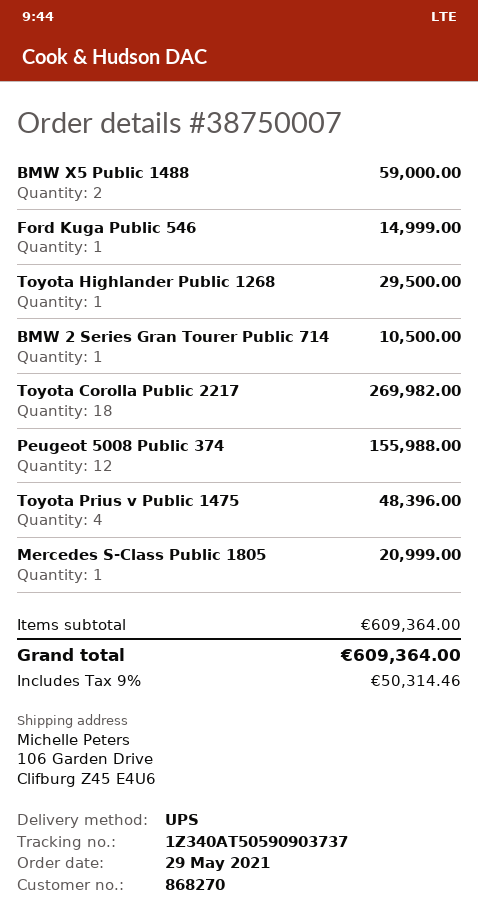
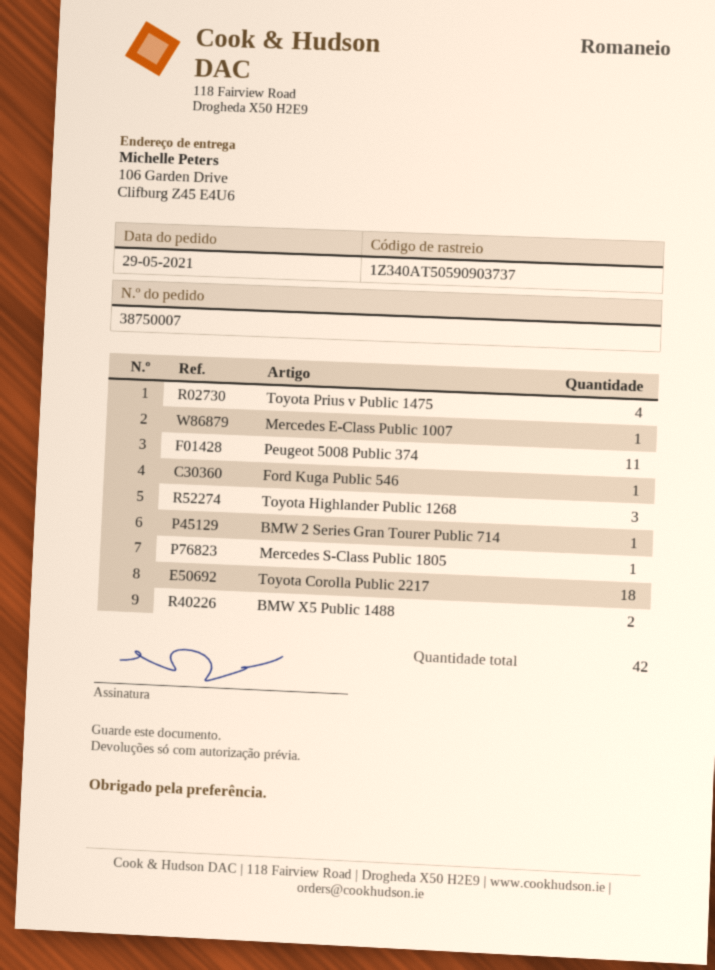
Toyota Highlander Public 1268: 1 -> 3
Peugeot 5008 Public 374: 12 -> 11
Mercedes E-Class Public 1007: none -> 1

